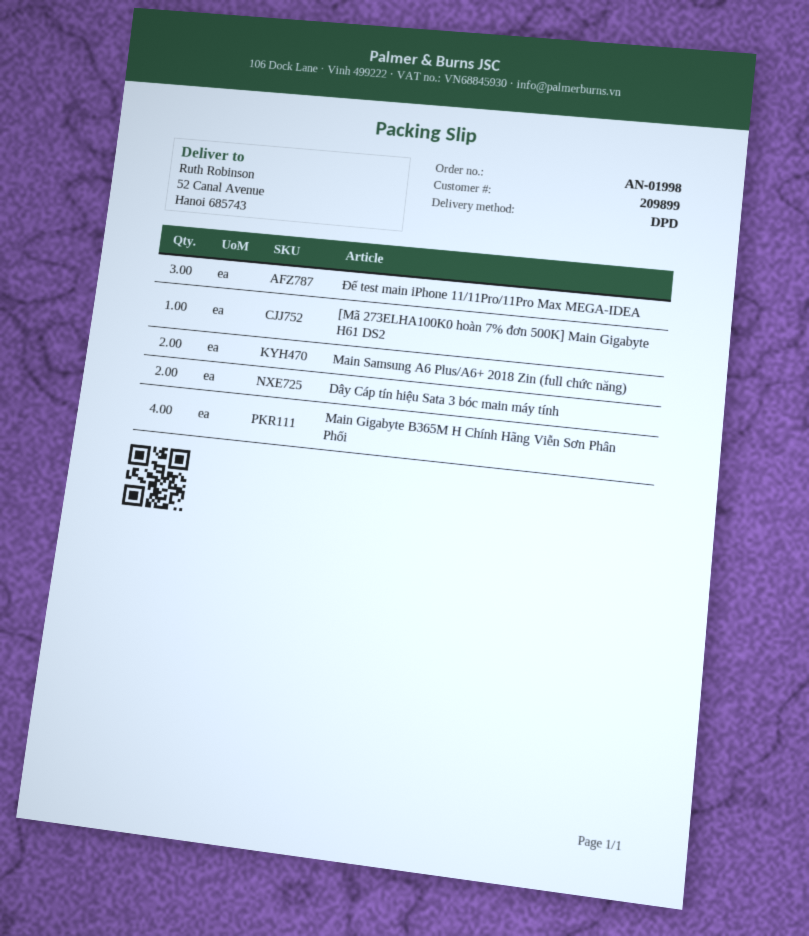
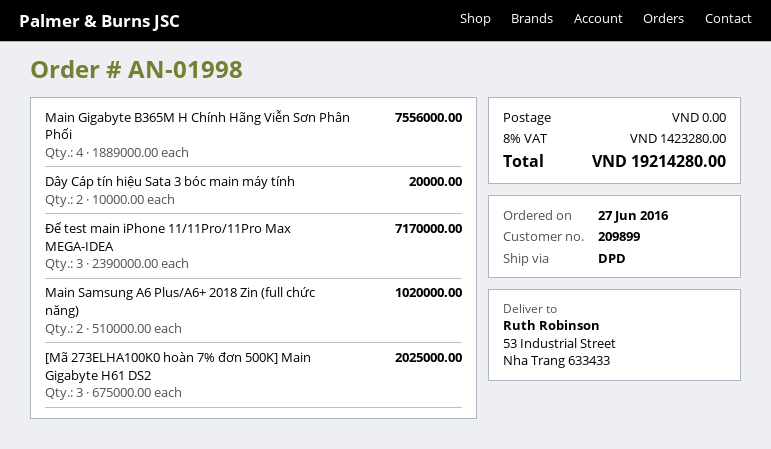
ship to: 52 Canal Avenue, Hanoi 685743 -> 53 Industrial Street, Nha Trang 633433
[Mã 273ELHA100K0 hoàn 7% đơn 500K] Main Gigabyte H61 DS2: 1 -> 3

